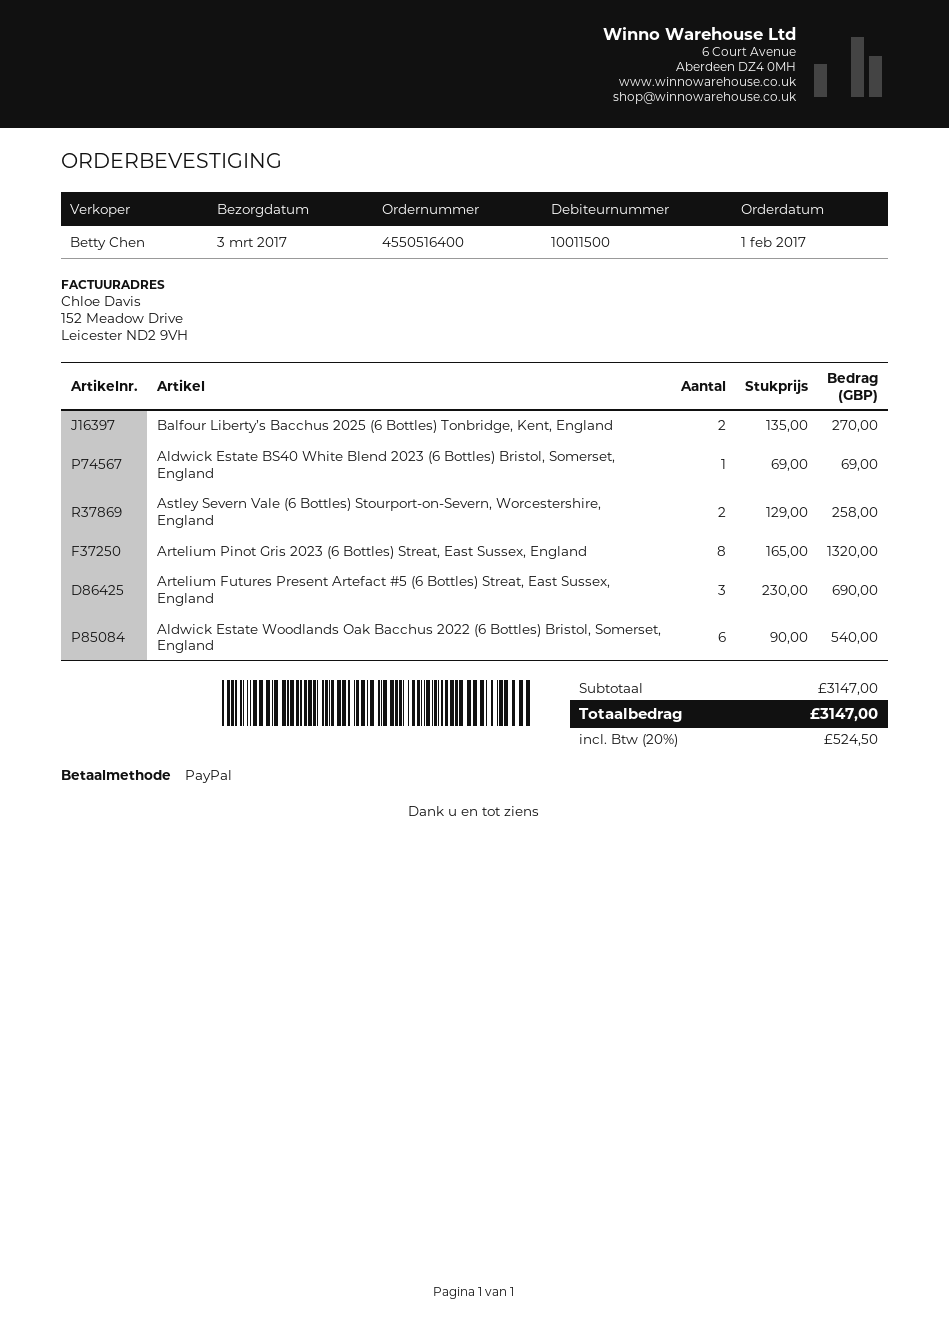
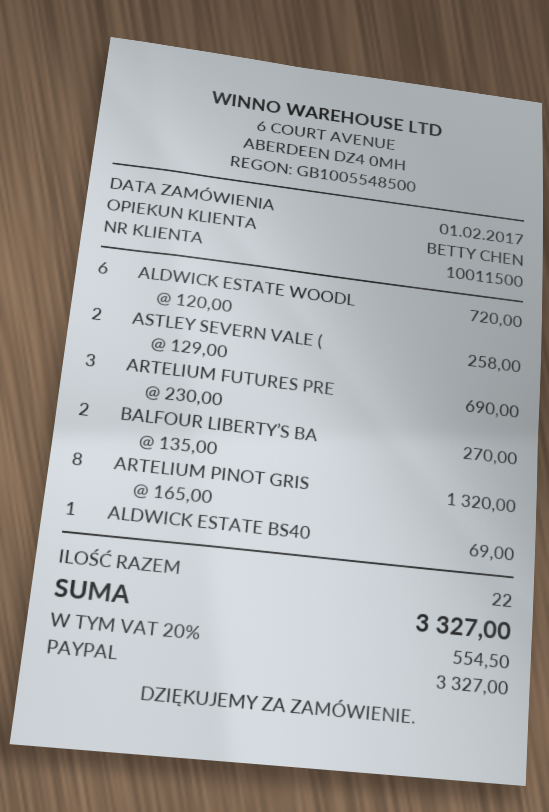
Aldwick Estate Woodlands Oak Bacchus 2022 (6 Bottles) Bristol, Somerset, England: 6 x 90.00 = 540.00 -> 6 x 120.00 = 720.00
tax: 20% = 524.50 -> 20% = 554.50
total: 3147.00 -> 3327.00

